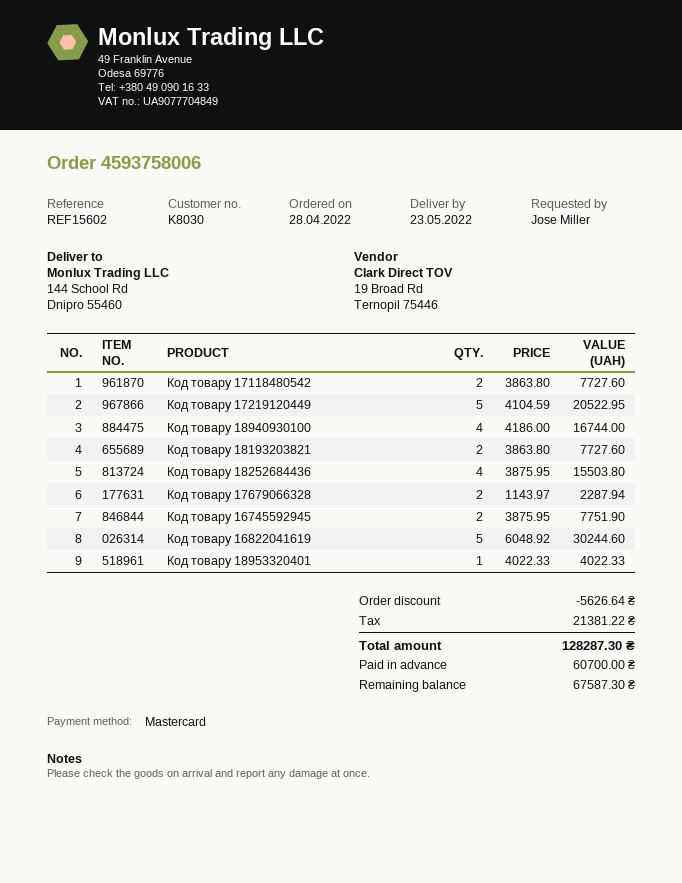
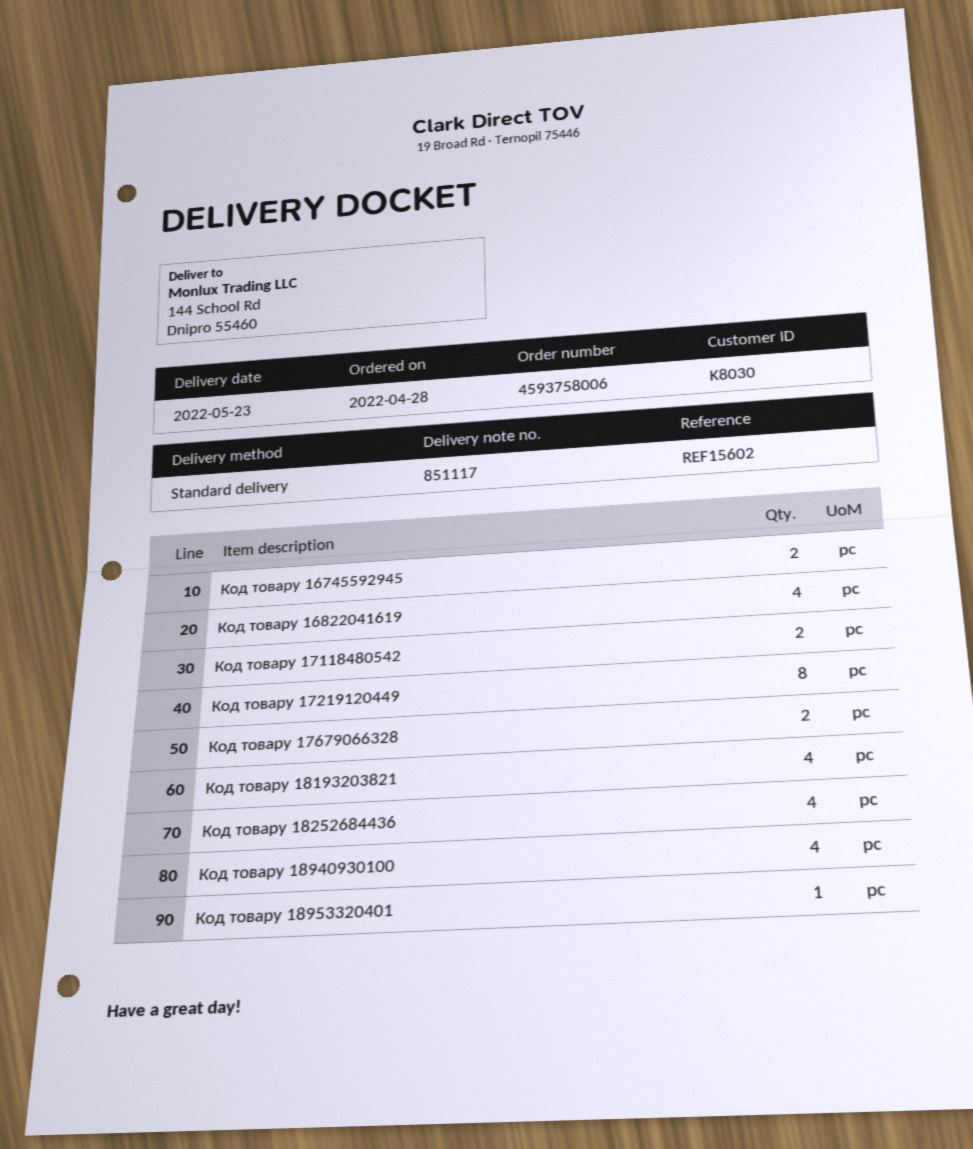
Код товару 17219120449: 5 -> 8
Код товару 18193203821: 2 -> 4
Код товару 16822041619: 5 -> 4

